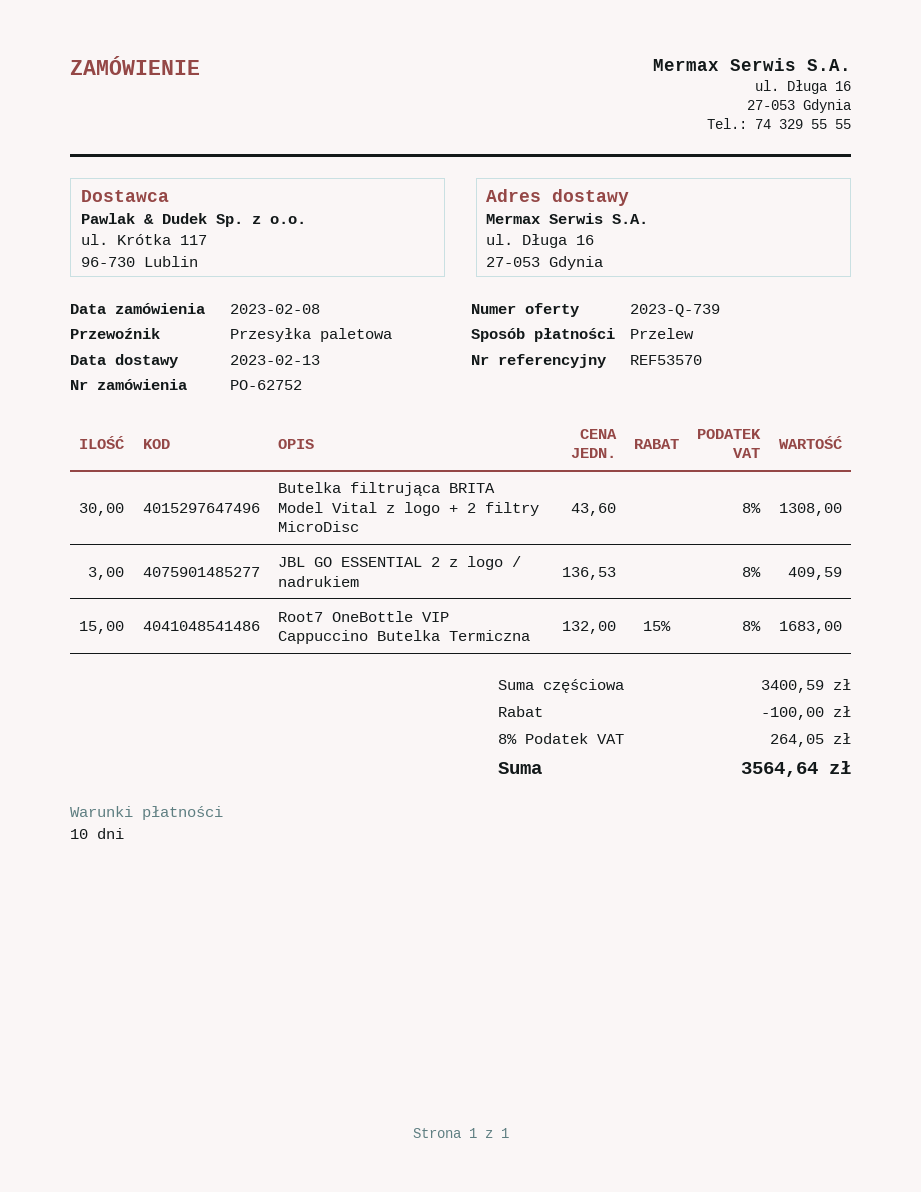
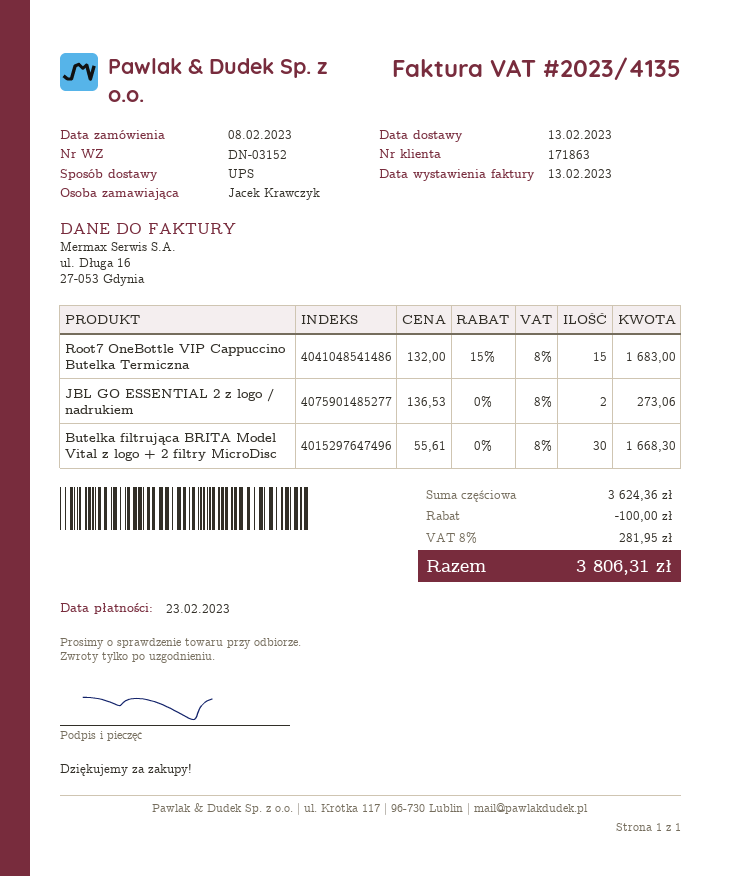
shipping method: pallet freight -> UPS
Butelka filtrująca BRITA Model Vital z logo + 2 filtry MicroDisc: 30 x 43.60 = 1308.00 -> 30 x 55.61 = 1668.30
JBL GO ESSENTIAL 2 z logo / nadrukiem: 3 x 136.53 = 409.59 -> 2 x 136.53 = 273.06
subtotal: 3400.59 -> 3624.36
tax: 8% = 264.05 -> 8% = 281.95
total: 3564.64 -> 3806.31

